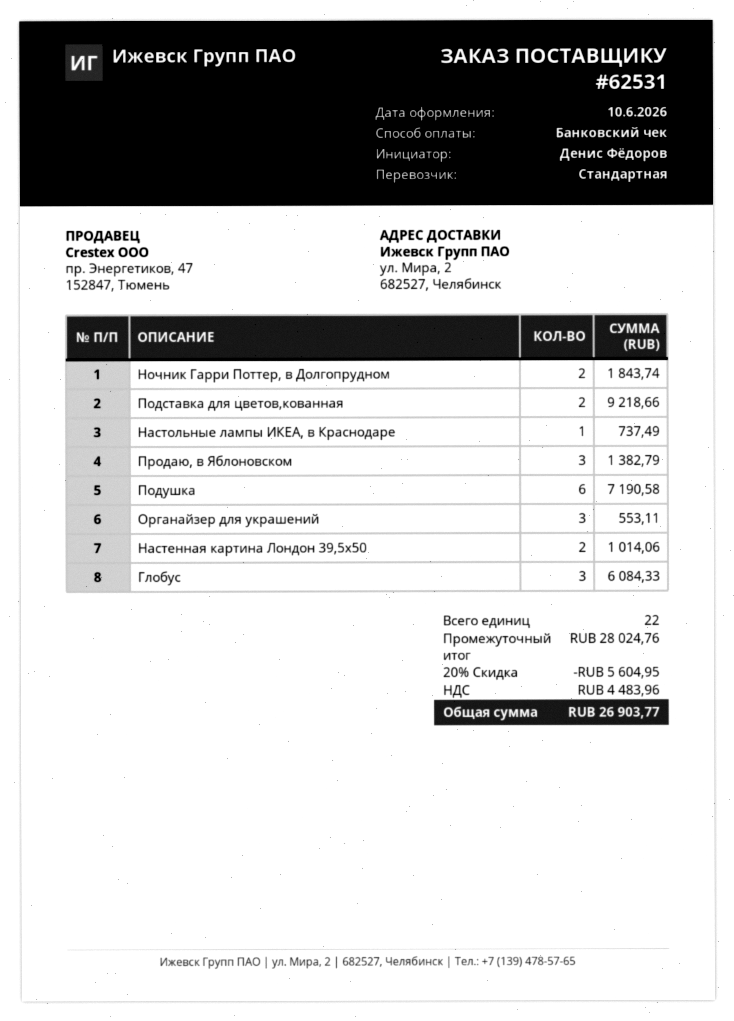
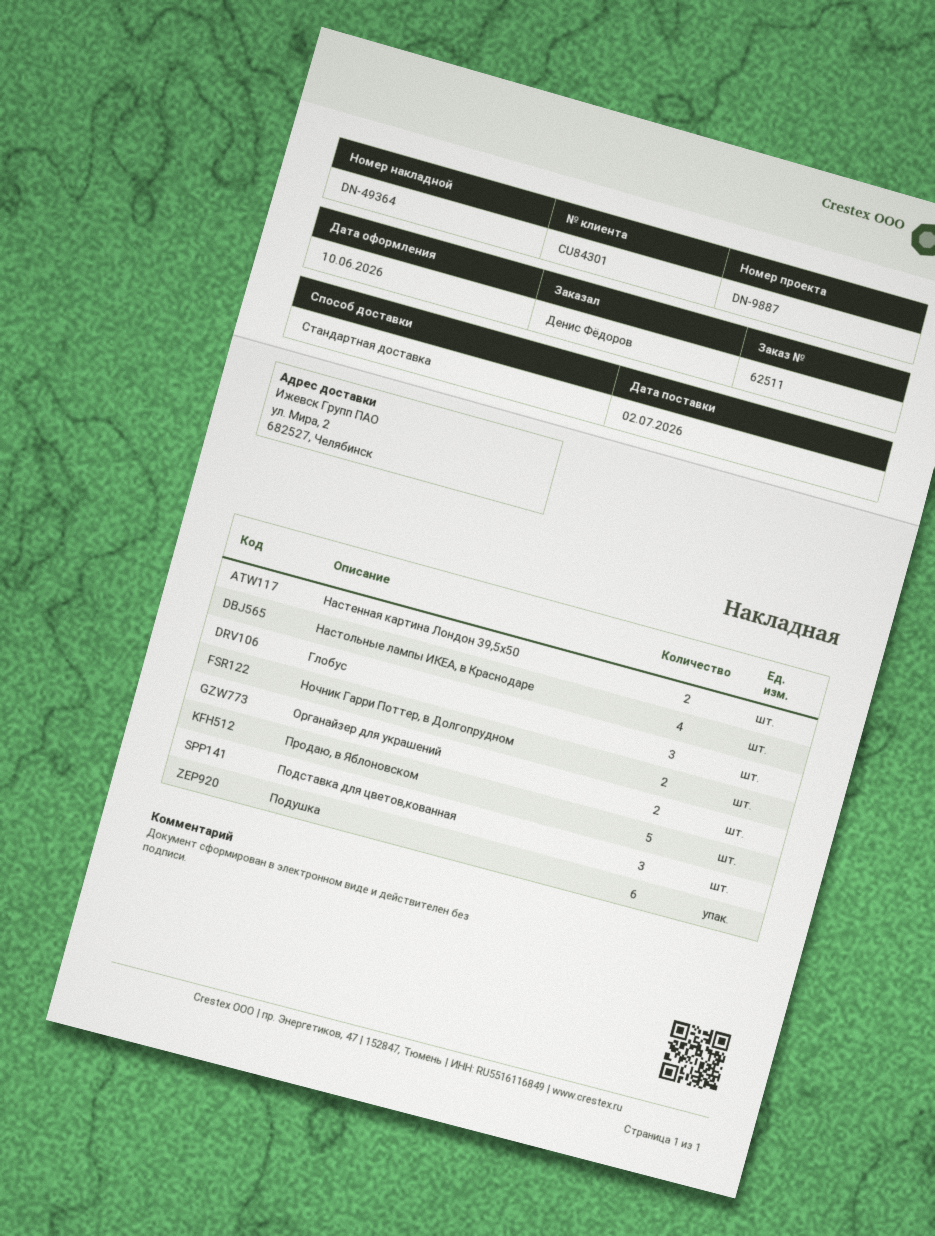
order number: 62531 -> 62511
Подставка для цветов,кованная: 2 -> 3
Настольные лампы ИКЕА, в Краснодаре: 1 -> 4
Продаю, в Яблоновском: 3 -> 5
Органайзер для украшений: 3 -> 2

